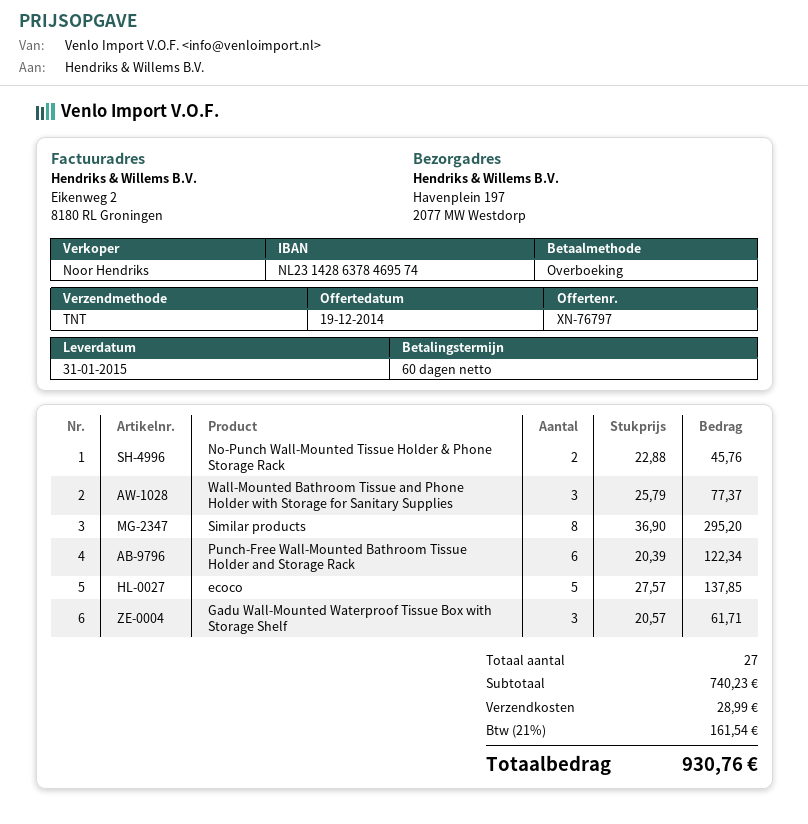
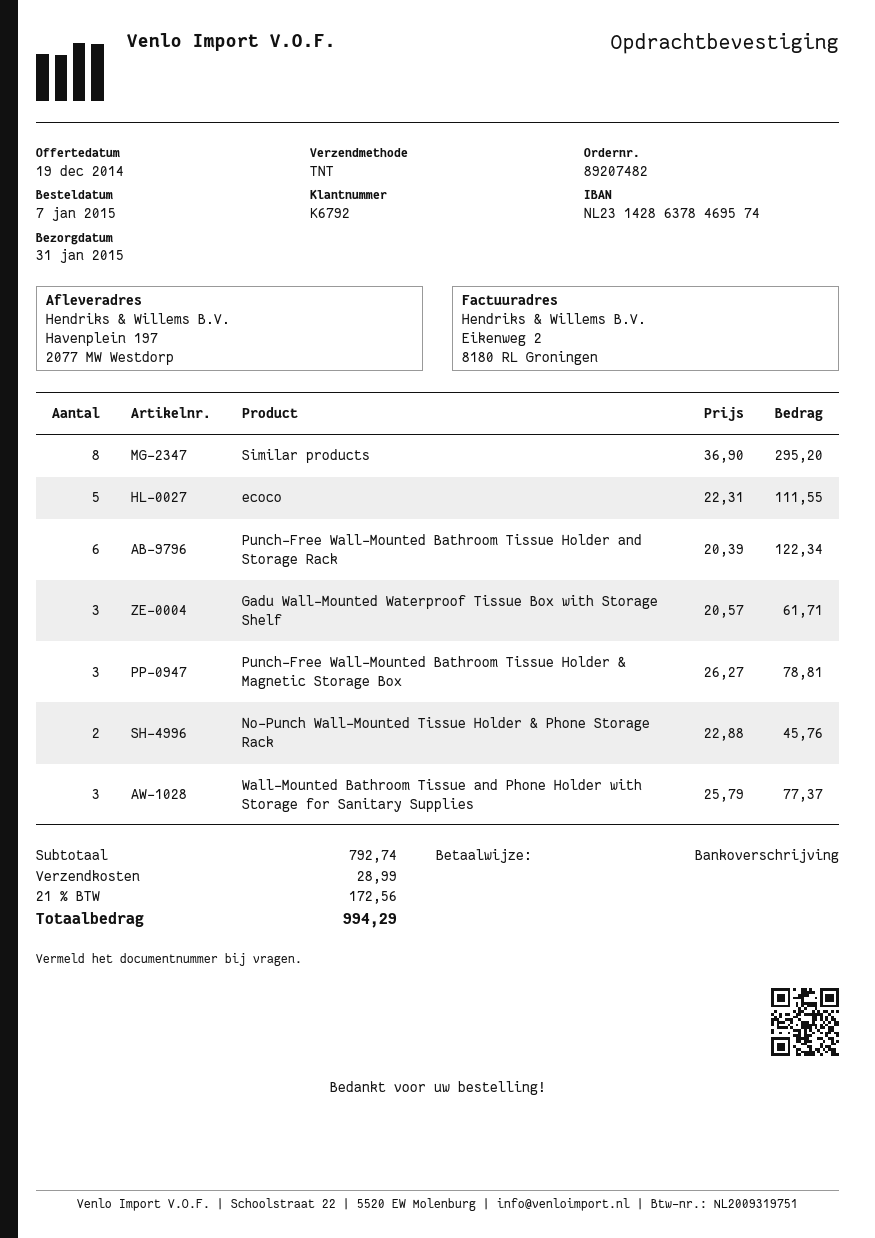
ecoco: 5 x 27.57 = 137.85 -> 5 x 22.31 = 111.55
Punch-Free Wall-Mounted Bathroom Tissue Holder & Magnetic Storage Box: none -> 3 x 26.27 = 78.81
subtotal: 740.23 -> 792.74
tax: 21% = 161.54 -> 21% = 172.56
total: 930.76 -> 994.29

